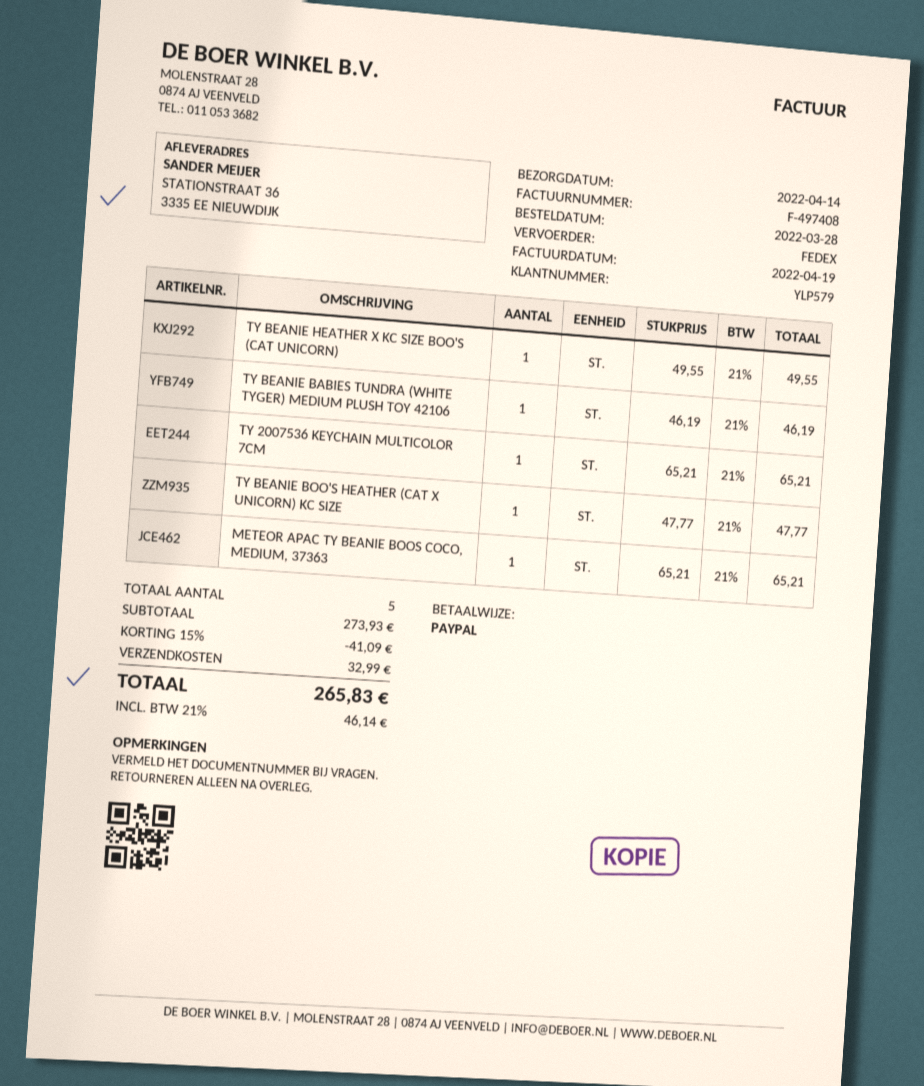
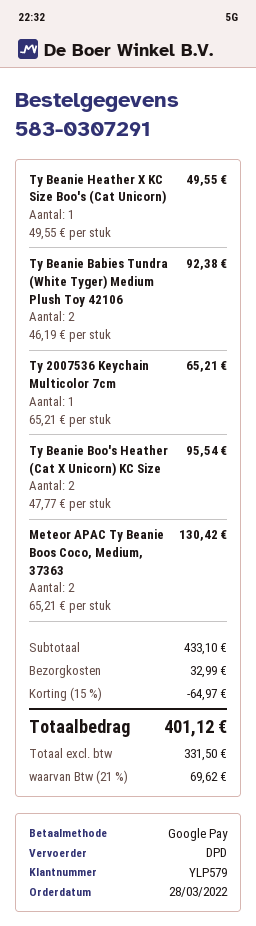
payment method: PayPal -> Google Pay
shipping method: FedEx -> DPD
TY BEANIE BABIES TUNDRA (WHITE TYGER) MEDIUM PLUSH TOY 42106: 1 x 46.19 = 46.19 -> 2 x 46.19 = 92.38
TY BEANIE BOO'S HEATHER (CAT X UNICORN) KC SIZE: 1 x 47.77 = 47.77 -> 2 x 47.77 = 95.54
METEOR APAC TY BEANIE BOOS COCO, MEDIUM, 37363: 1 x 65.21 = 65.21 -> 2 x 65.21 = 130.42
subtotal: 273.93 -> 433.10
discount: 15% = 41.09 -> 15% = 64.97
tax: 21% = 46.14 -> 21% = 69.62
total: 265.83 -> 401.12

